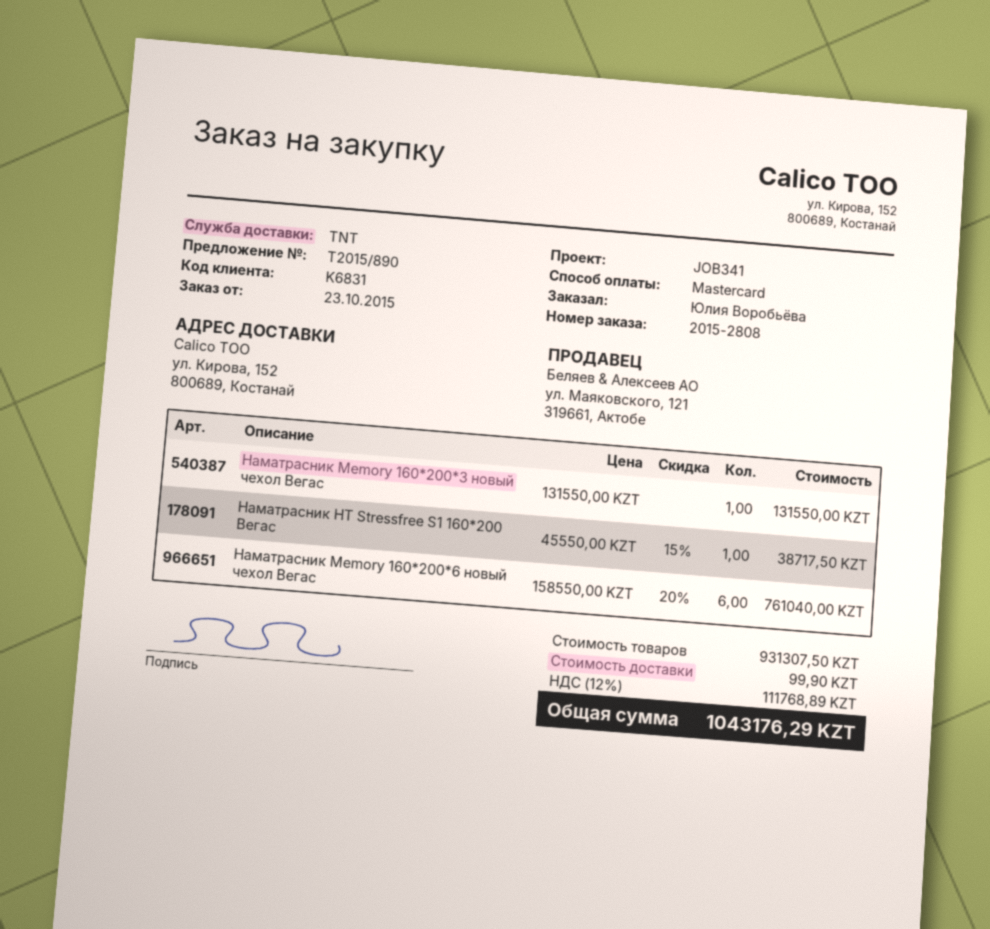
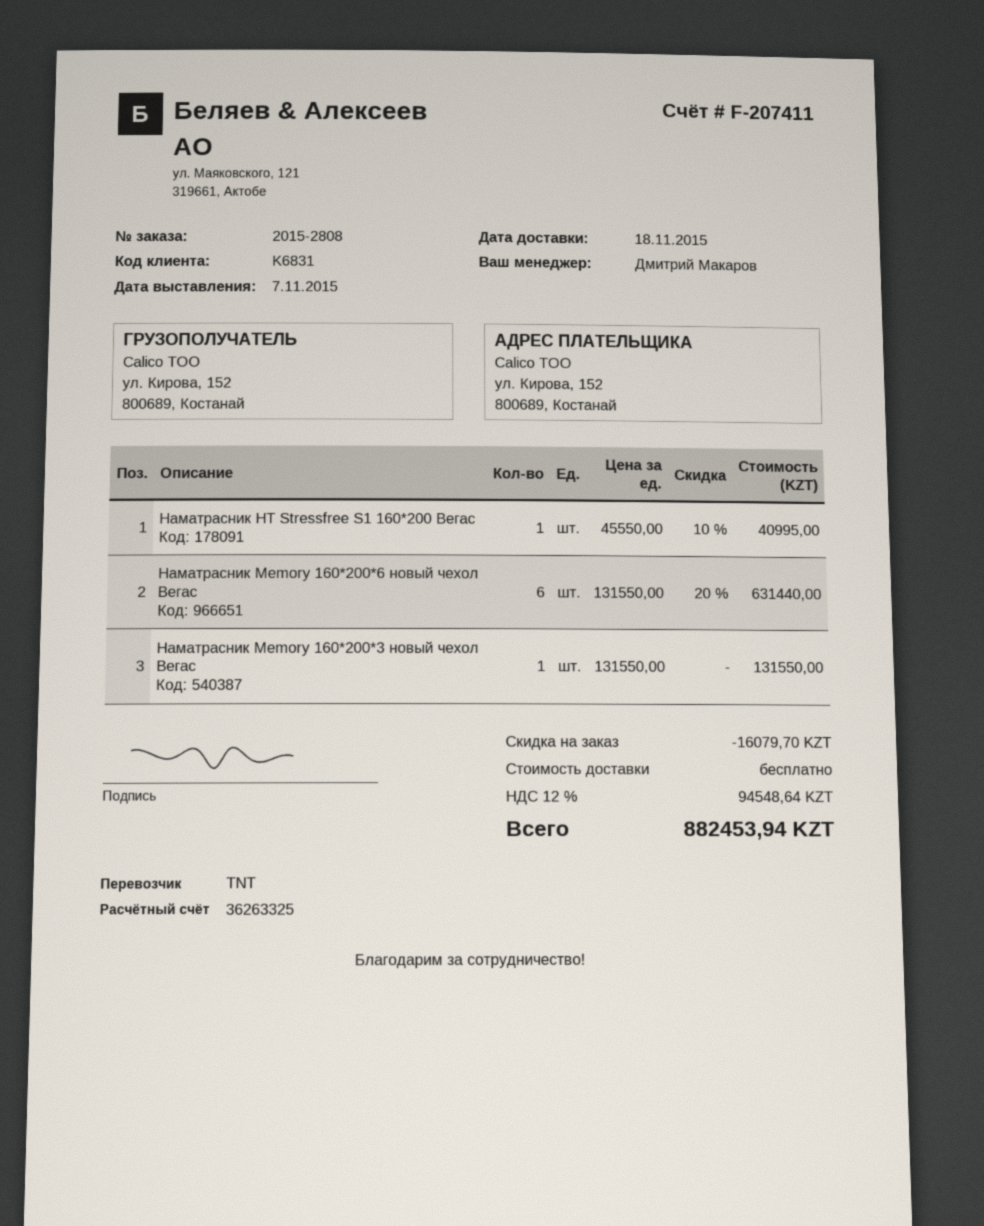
Наматрасник HT Stressfree S1 160*200 Вегас: 1 x 45550.00 - 15% = 38717.50 -> 1 x 45550.00 - 10% = 40995.00
Наматрасник Memory 160*200*6 новый чехол Вегас: 6 x 158550.00 - 20% = 761040.00 -> 6 x 131550.00 - 20% = 631440.00
discount: none -> 16079.70
shipping: 99.90 -> 0.00
tax: 12% = 111768.89 -> 12% = 94548.64
total: 1043176.29 -> 882453.94

